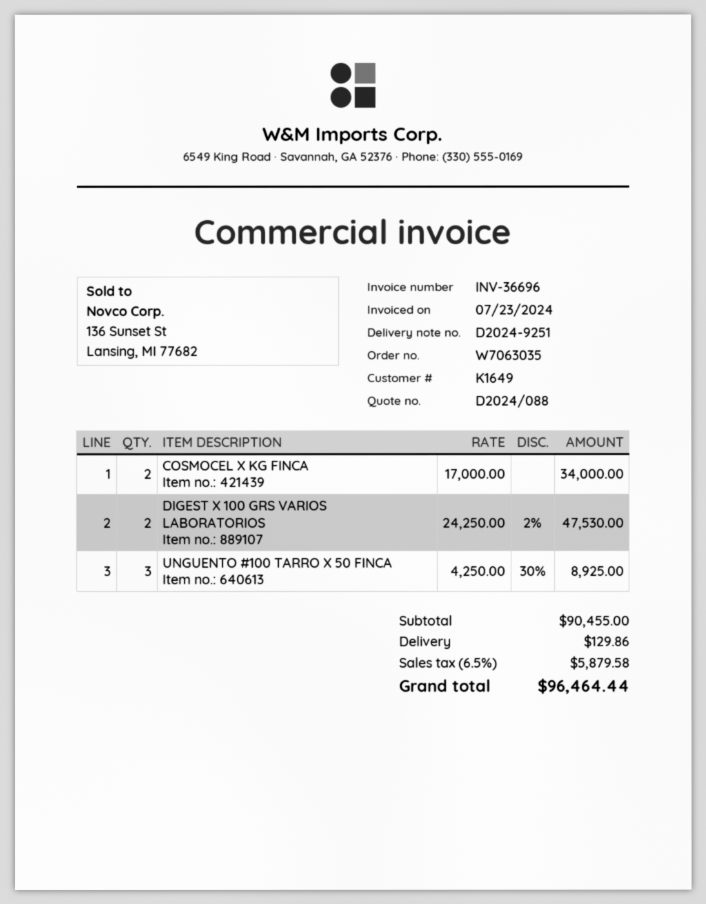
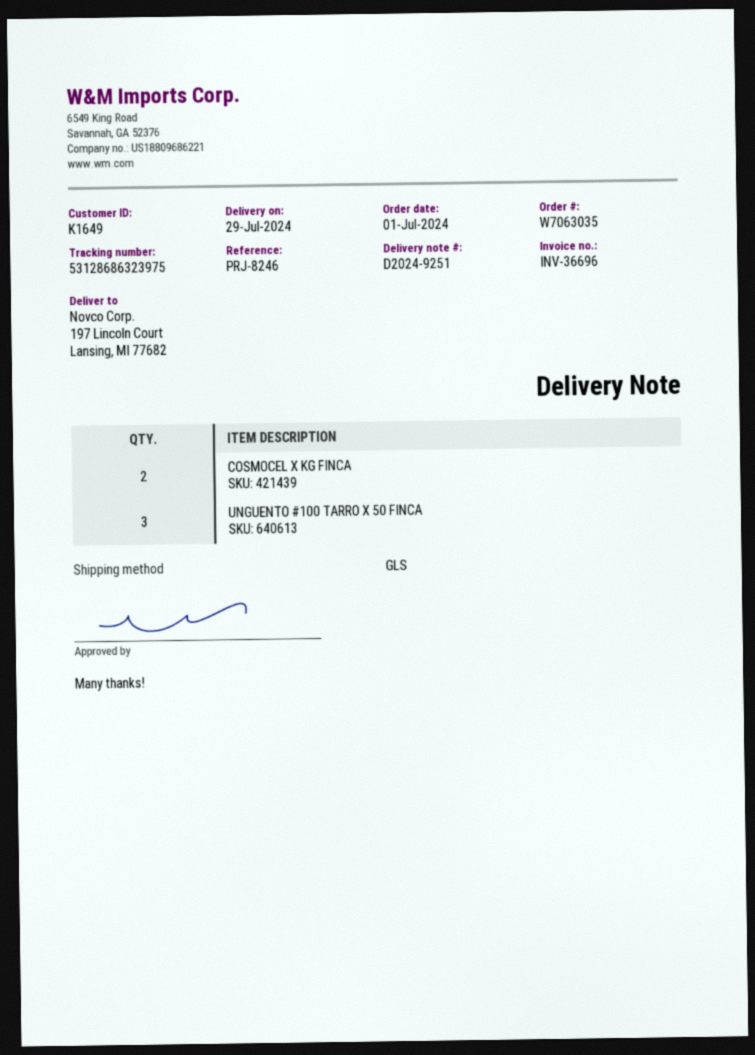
DIGEST X 100 GRS VARIOS LABORATORIOS: 2 -> none

